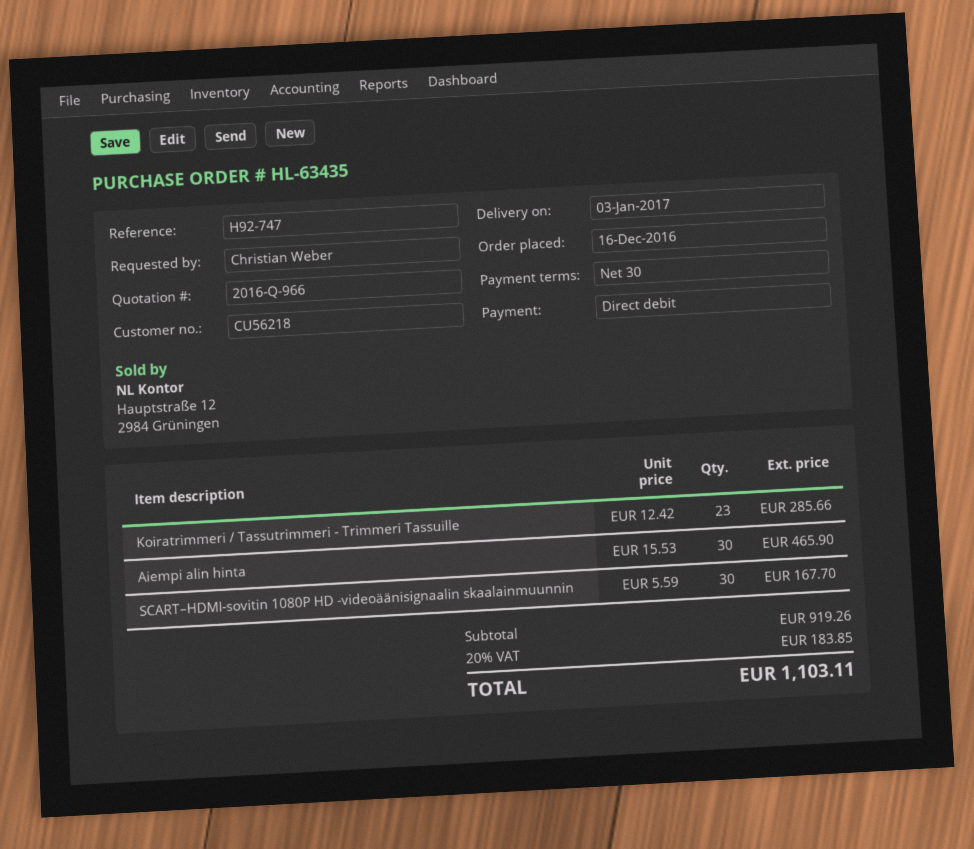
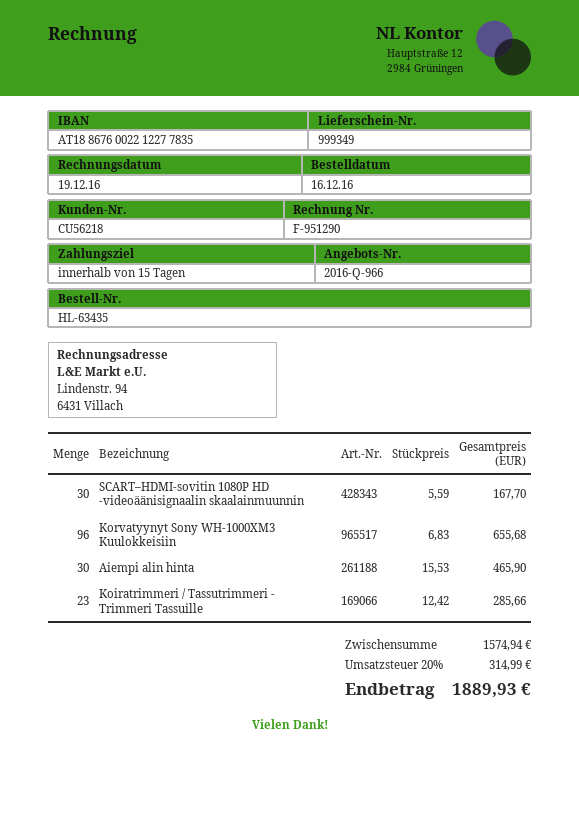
payment terms: 30 days -> 15 days
Korvatyynyt Sony WH-1000XM3 Kuulokkeisiin: none -> 96 x 6.83 = 655.68
subtotal: 919.26 -> 1574.94
tax: 20% = 183.85 -> 20% = 314.99
total: 1103.11 -> 1889.93

